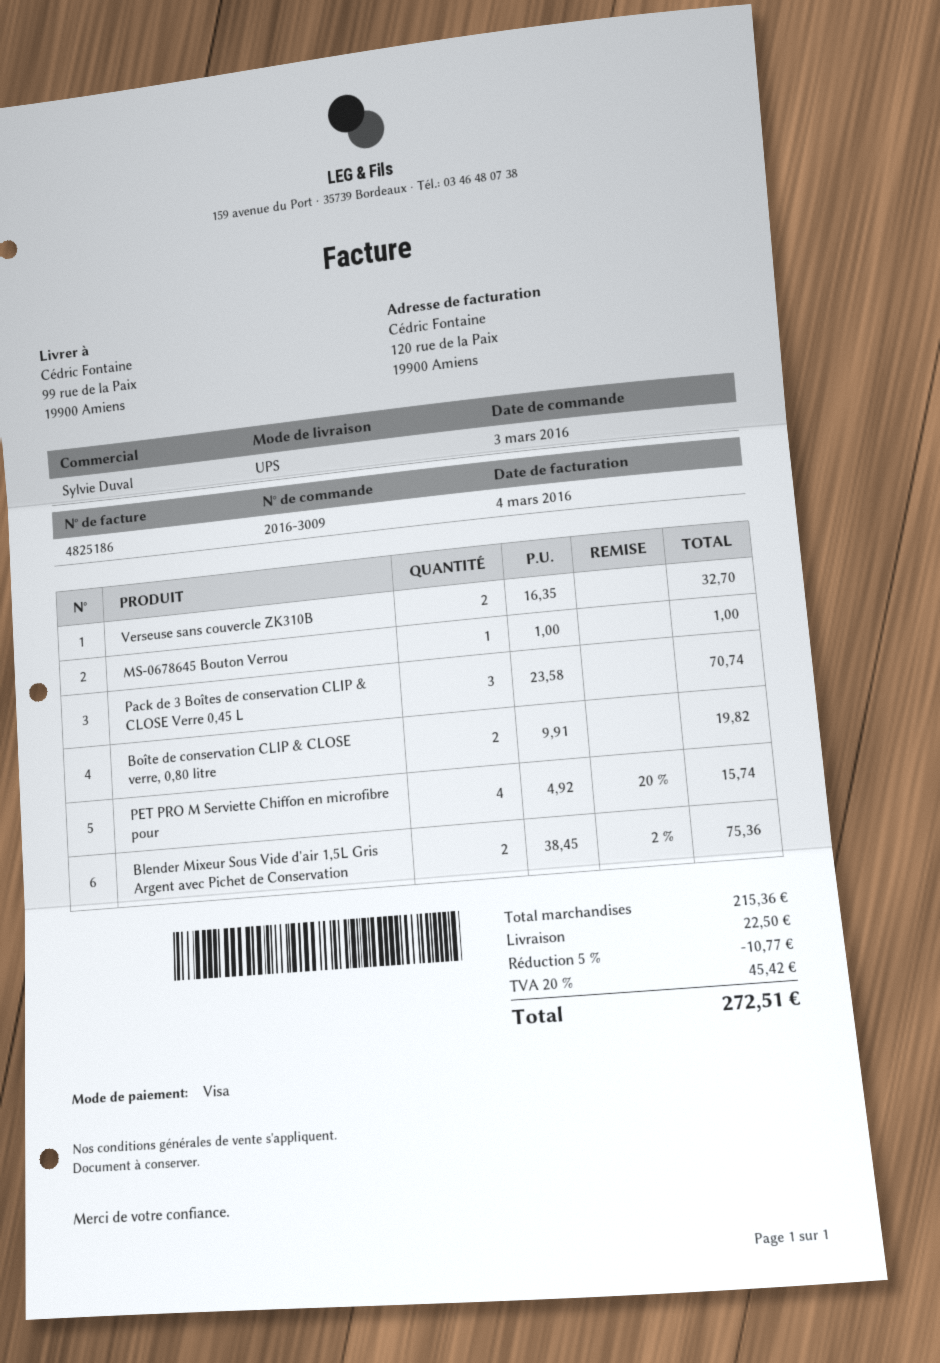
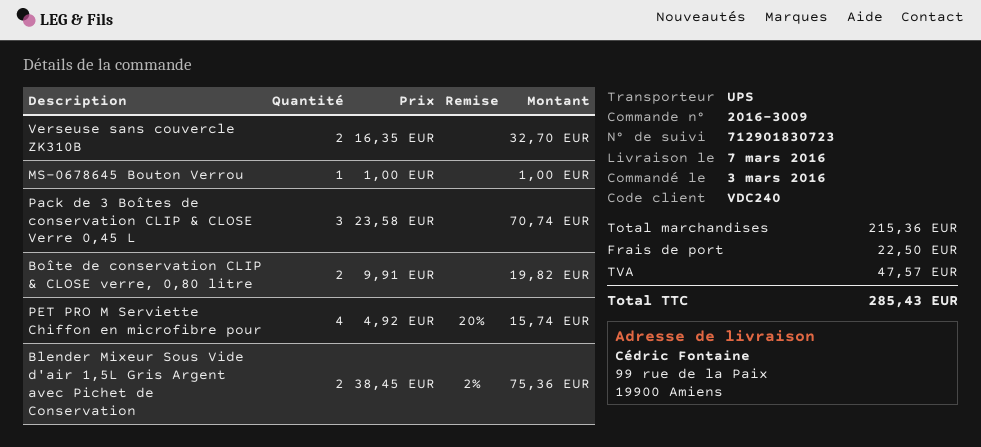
discount: 5% = 10.77 -> none
tax: 45.42 -> 47.57
total: 272.51 -> 285.43

